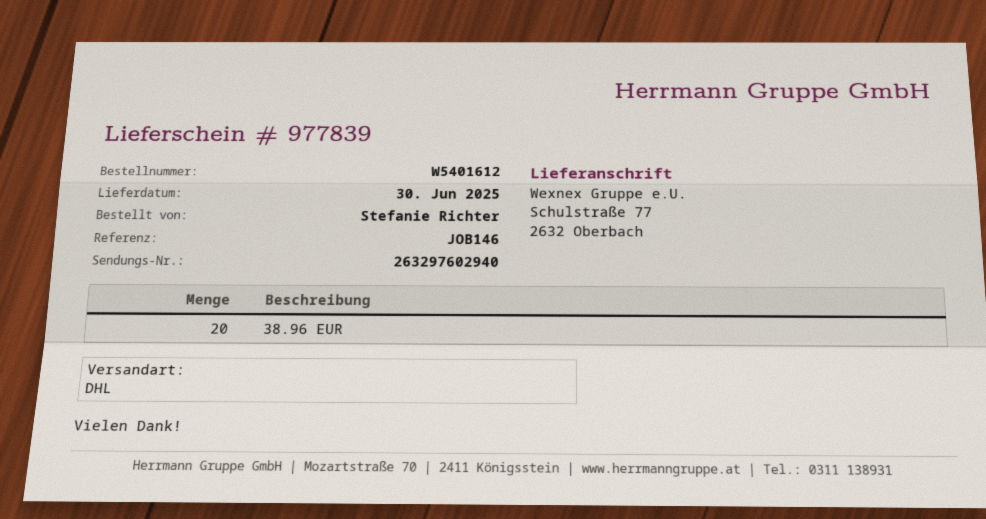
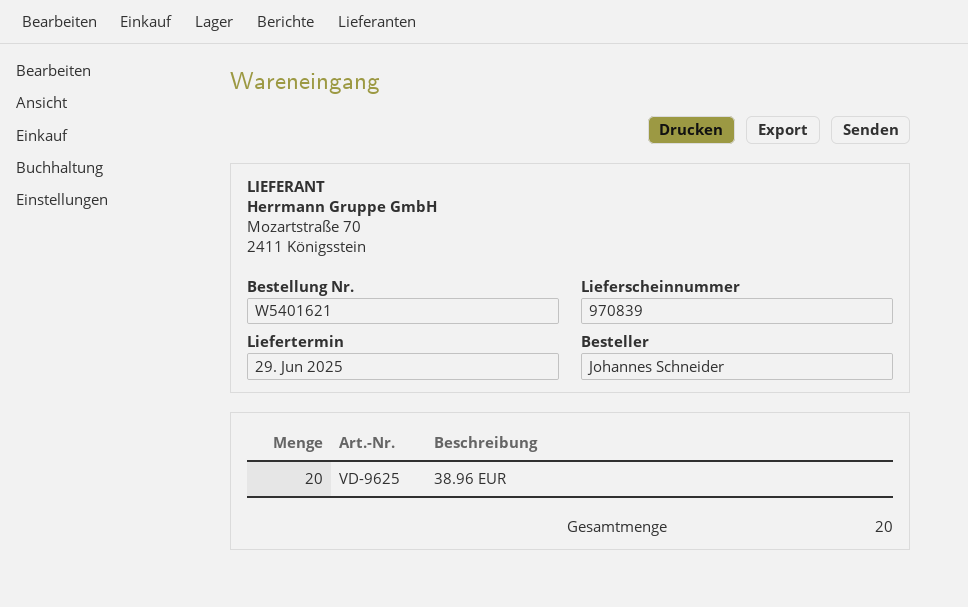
order number: W5401612 -> W5401621
delivery note number: 977839 -> 970839
delivery date: 2025-06-30 -> 2025-06-29
ordered by: Stefanie Richter -> Johannes Schneider

